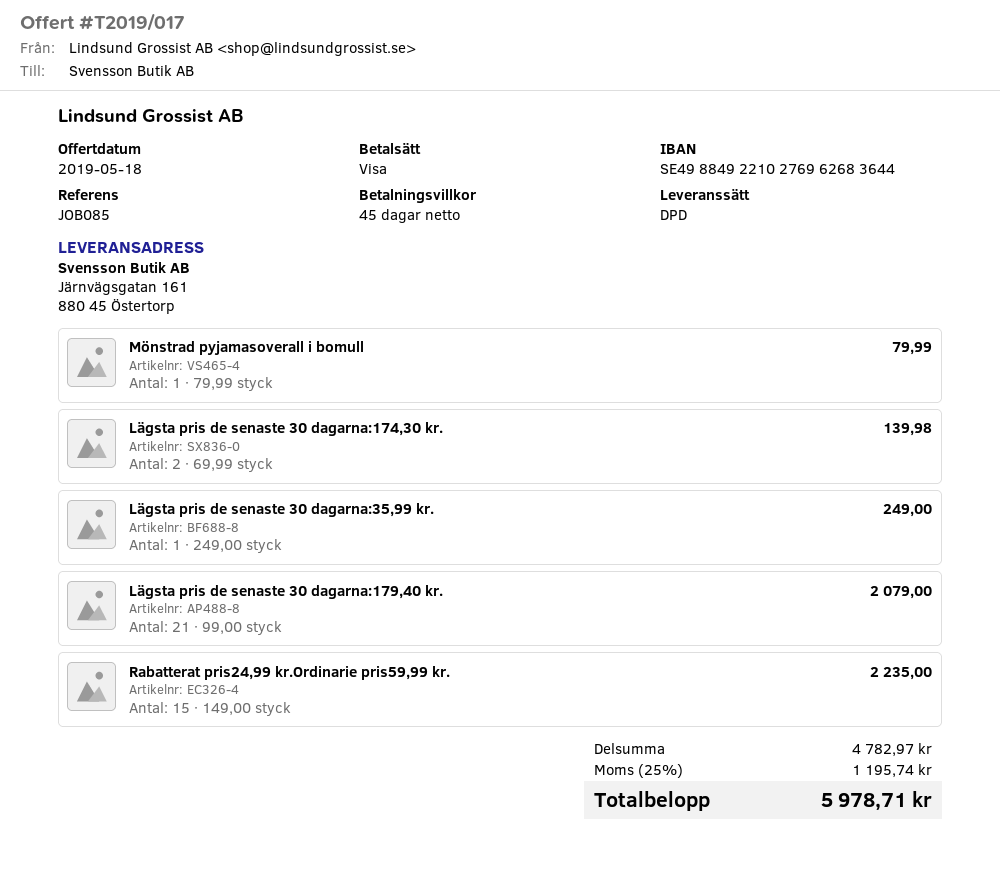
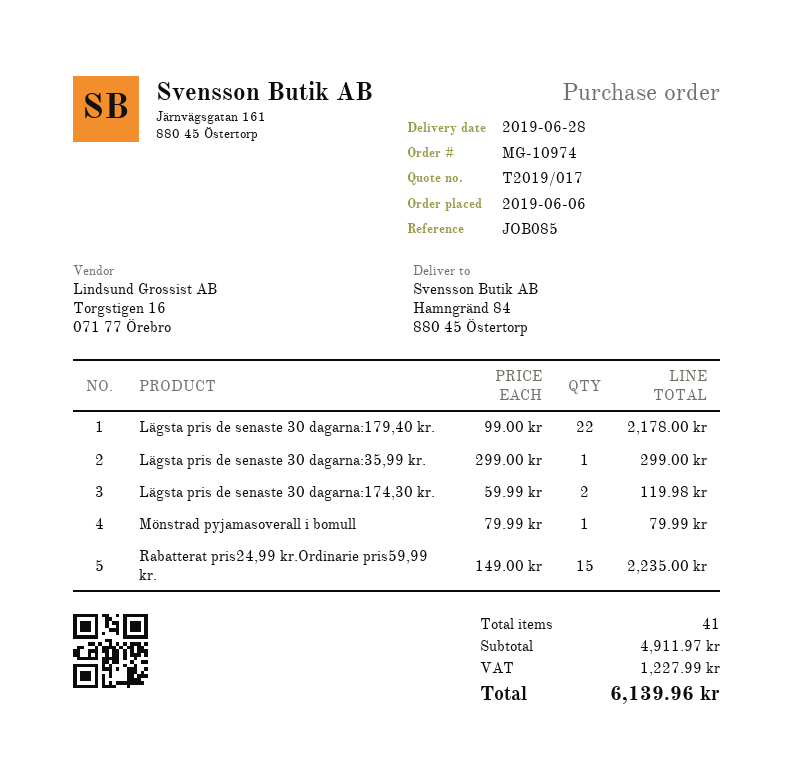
ship to: Järnvägsgatan 161, 880 45 Östertorp -> Hamngränd 84, 880 45 Östertorp
Lägsta pris de senaste 30 dagarna:174,30 kr.: 2 x 69.99 = 139.98 -> 2 x 59.99 = 119.98
Lägsta pris de senaste 30 dagarna:35,99 kr.: 1 x 249.00 = 249.00 -> 1 x 299.00 = 299.00
Lägsta pris de senaste 30 dagarna:179,40 kr.: 21 x 99.00 = 2079.00 -> 22 x 99.00 = 2178.00
subtotal: 4782.97 -> 4911.97
tax: 1195.74 -> 1227.99
total: 5978.71 -> 6139.96

